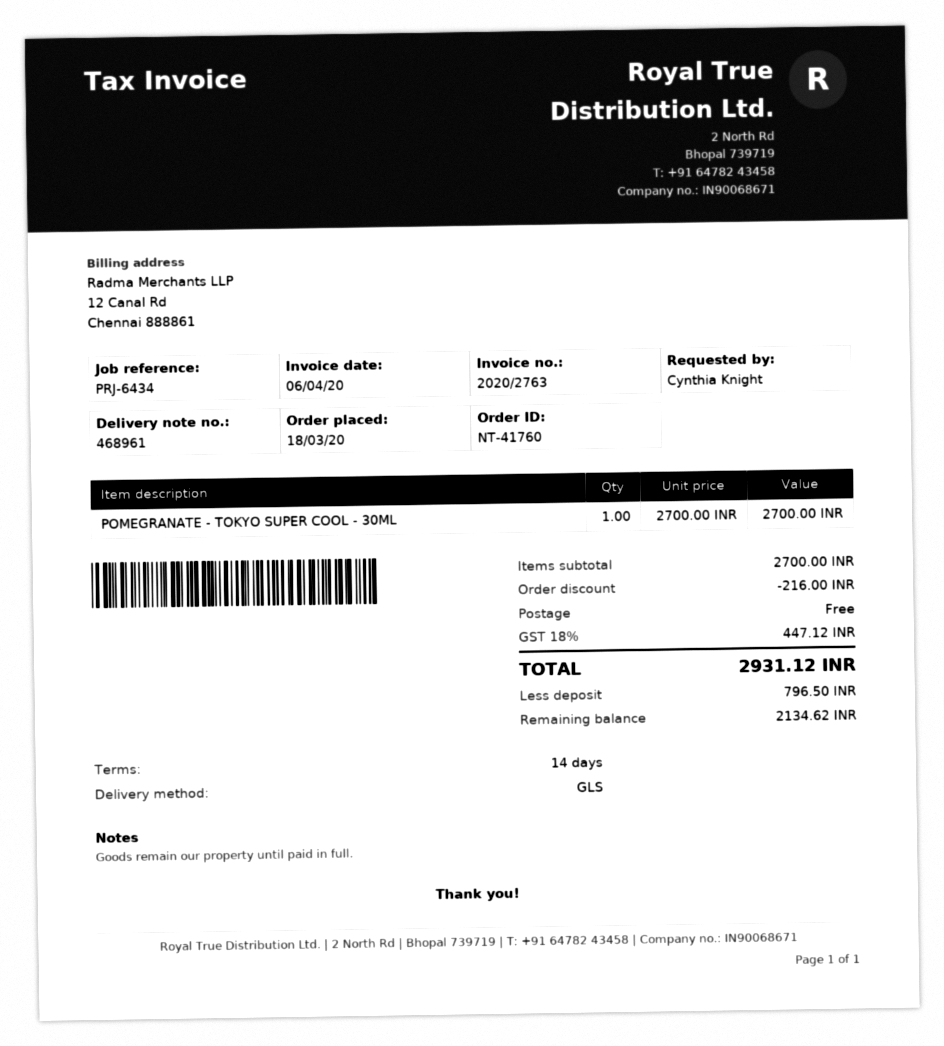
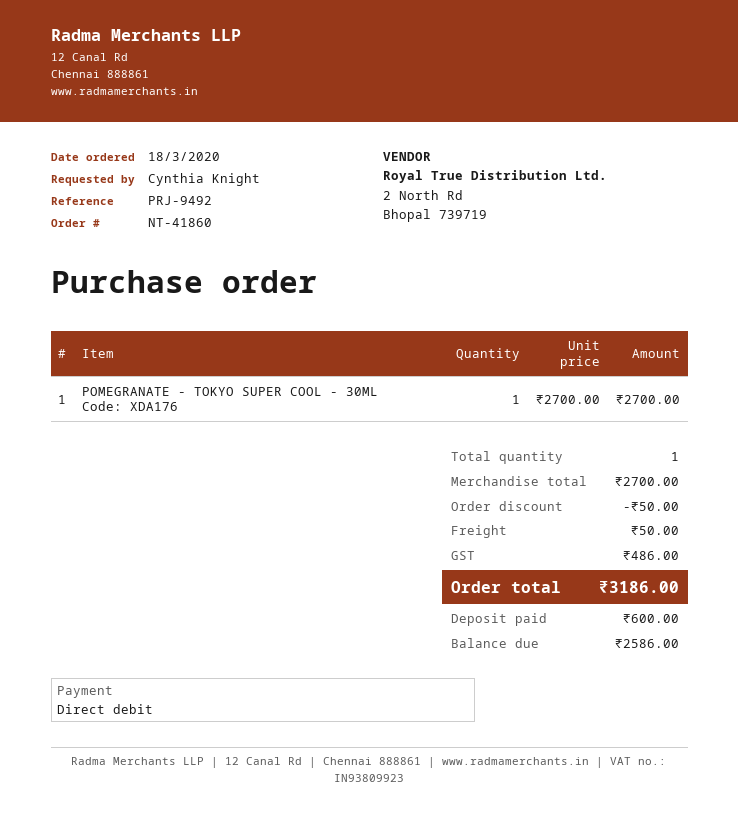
order number: NT-41760 -> NT-41860
reference: PRJ-6434 -> PRJ-9492
discount: 216.00 -> 50.00
shipping: 0.00 -> 50.00
tax: 447.12 -> 486.00
total: 2931.12 -> 3186.00
deposit: 796.50 -> 600.00
balance: 2134.62 -> 2586.00

